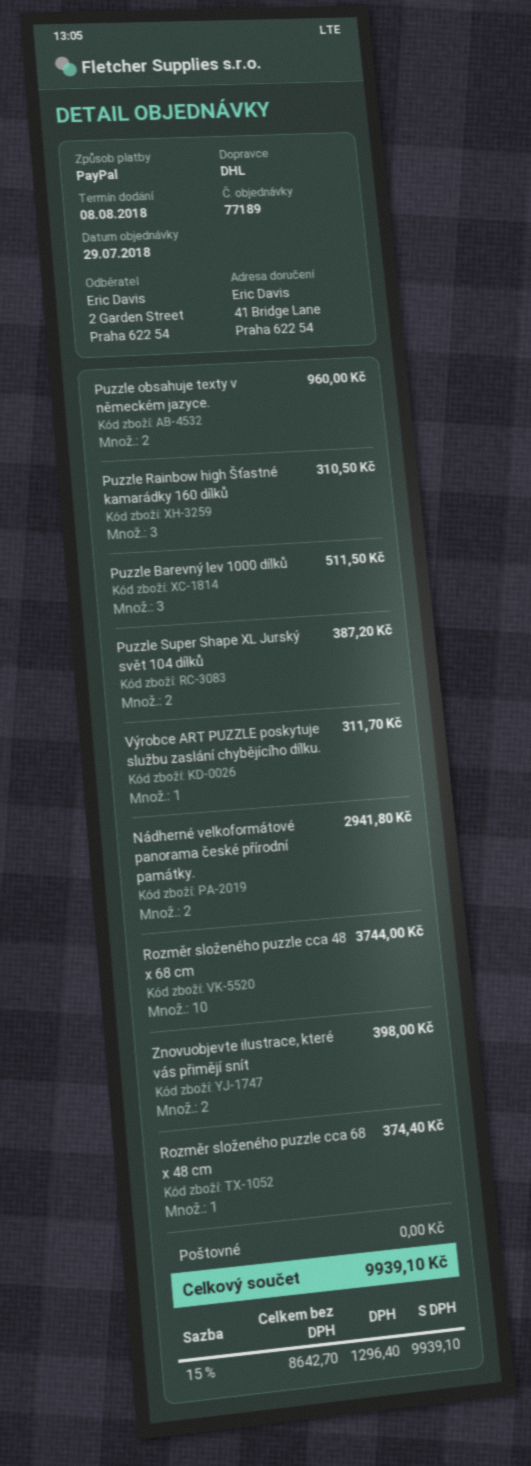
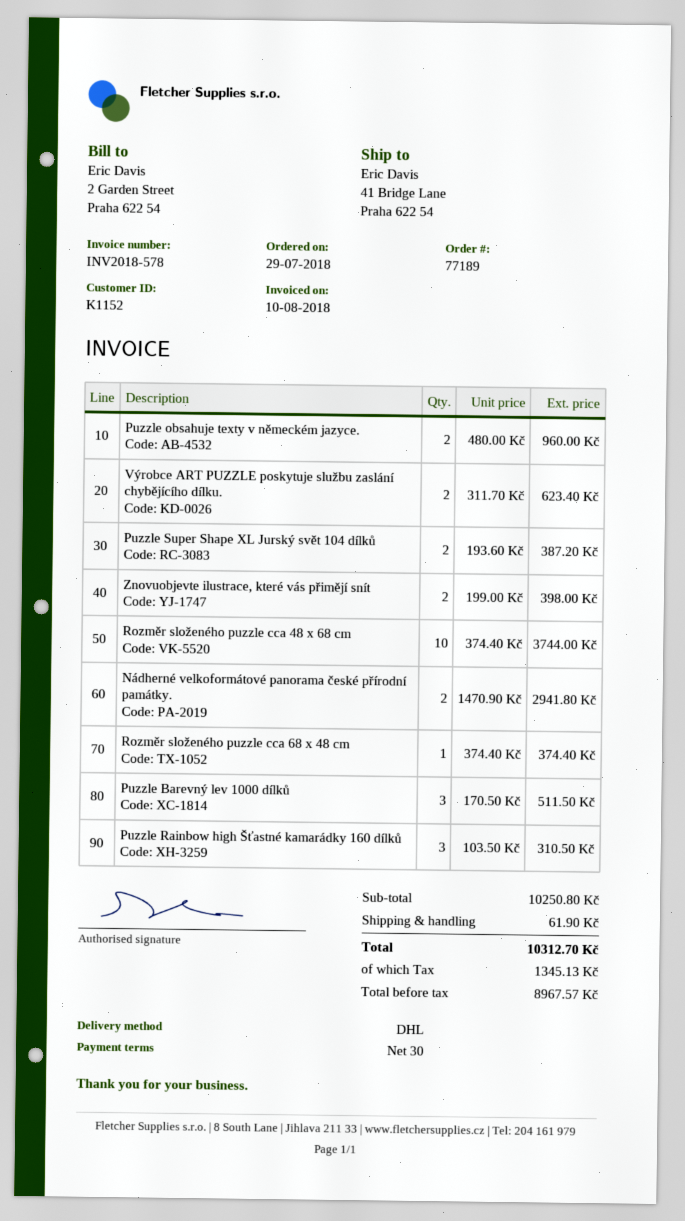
Výrobce ART PUZZLE poskytuje službu zaslání chybějícího dílku.: 1 for 311.70 -> 2 for 623.40
shipping: 0.00 -> 61.90
net: 8642.70 -> 8967.57
tax: 1296.40 -> 1345.13
total: 9939.10 -> 10312.70

